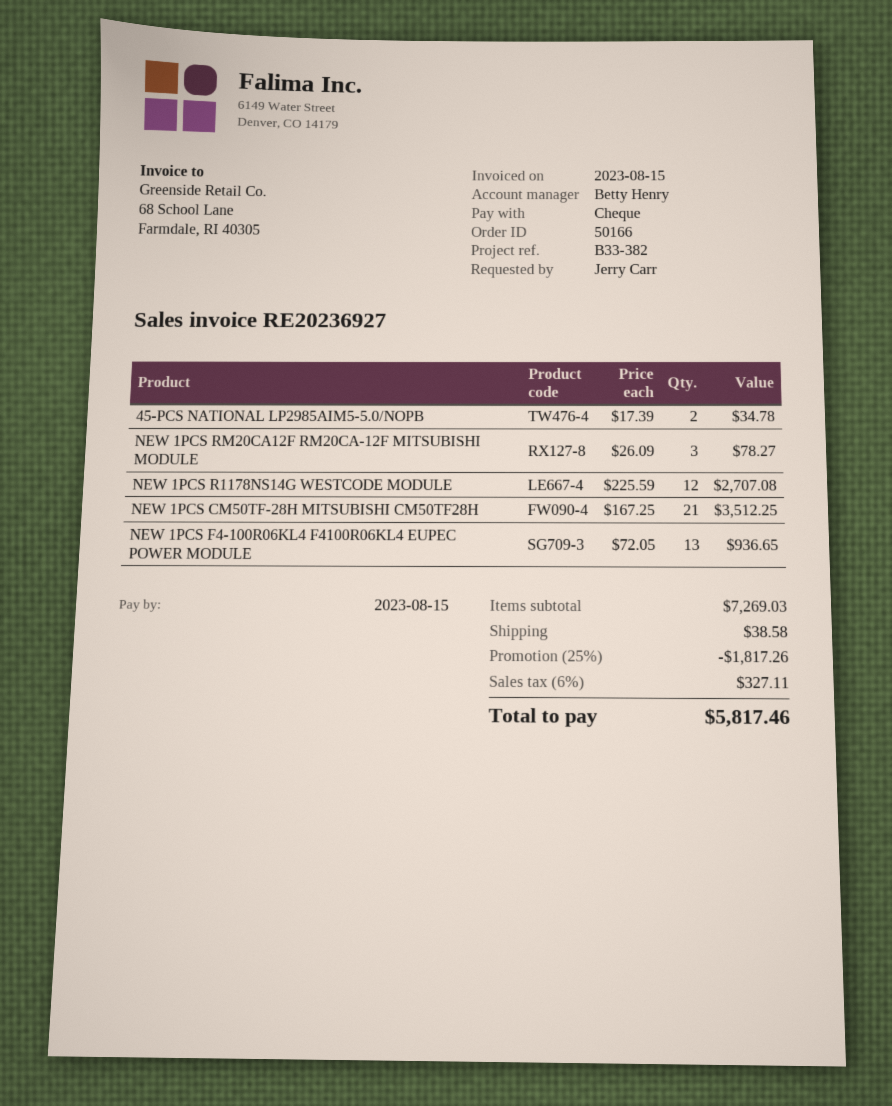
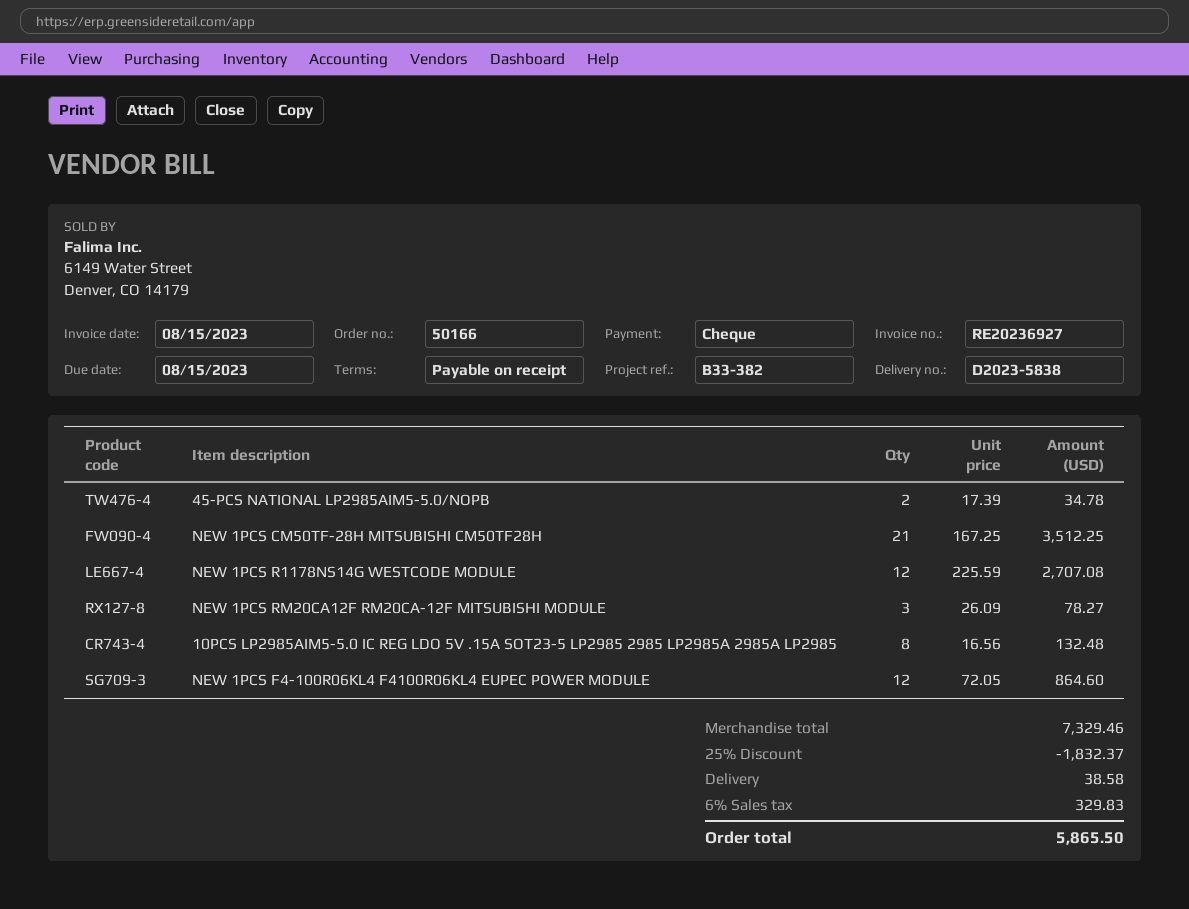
NEW 1PCS F4-100R06KL4 F4100R06KL4 EUPEC POWER MODULE: 13 x 72.05 = 936.65 -> 12 x 72.05 = 864.60
10PCS LP2985AIM5-5.0 IC REG LDO 5V .15A SOT23-5 LP2985 2985 LP2985A 2985A LP2985: none -> 8 x 16.56 = 132.48
subtotal: 7269.03 -> 7329.46
discount: 25% = 1817.26 -> 25% = 1832.37
tax: 6% = 327.11 -> 6% = 329.83
total: 5817.46 -> 5865.50

